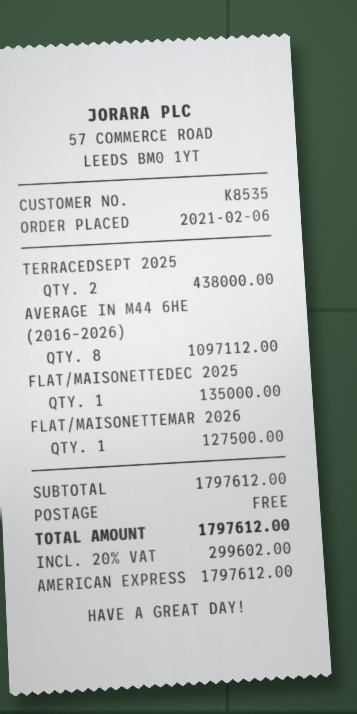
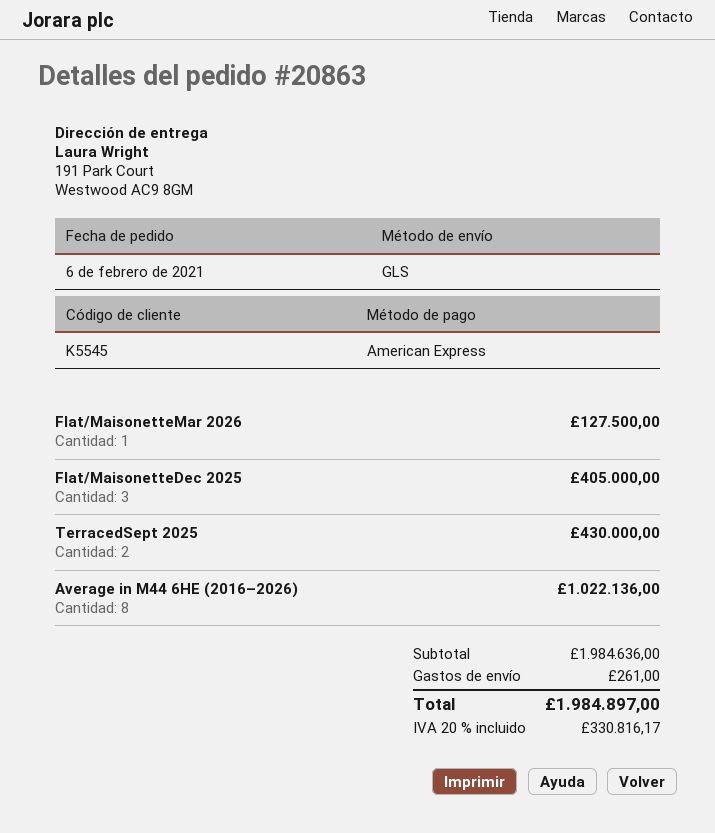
customer number: K8535 -> K5545
TERRACEDSEPT 2025: 2 for 438000.00 -> 2 for 430000.00
AVERAGE IN M44 6HE (2016–2026): 8 for 1097112.00 -> 8 for 1022136.00
FLAT/MAISONETTEDEC 2025: 1 for 135000.00 -> 3 for 405000.00
subtotal: 1797612.00 -> 1984636.00
shipping: 0.00 -> 261.00
tax: 20% = 299602.00 -> 20% = 330816.17
total: 1797612.00 -> 1984897.00

